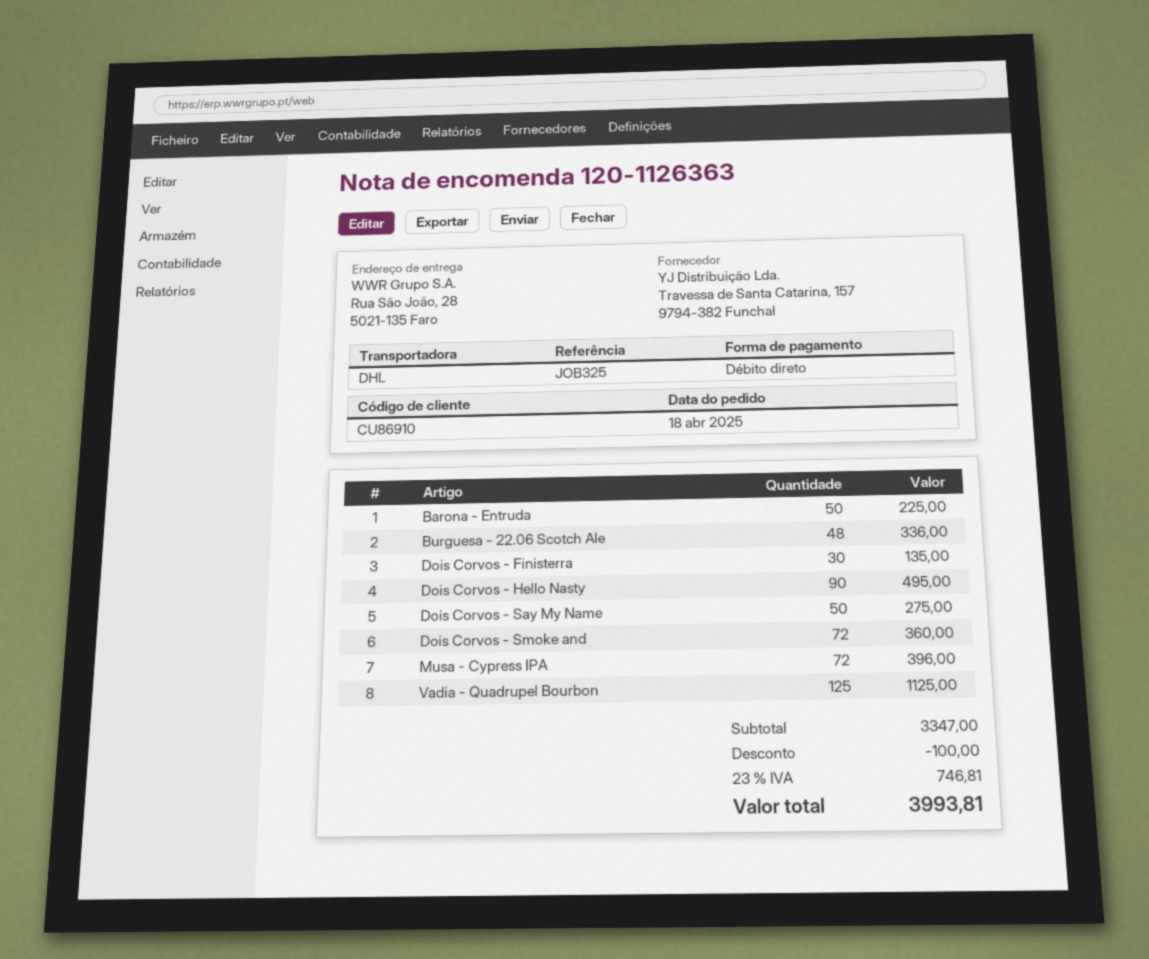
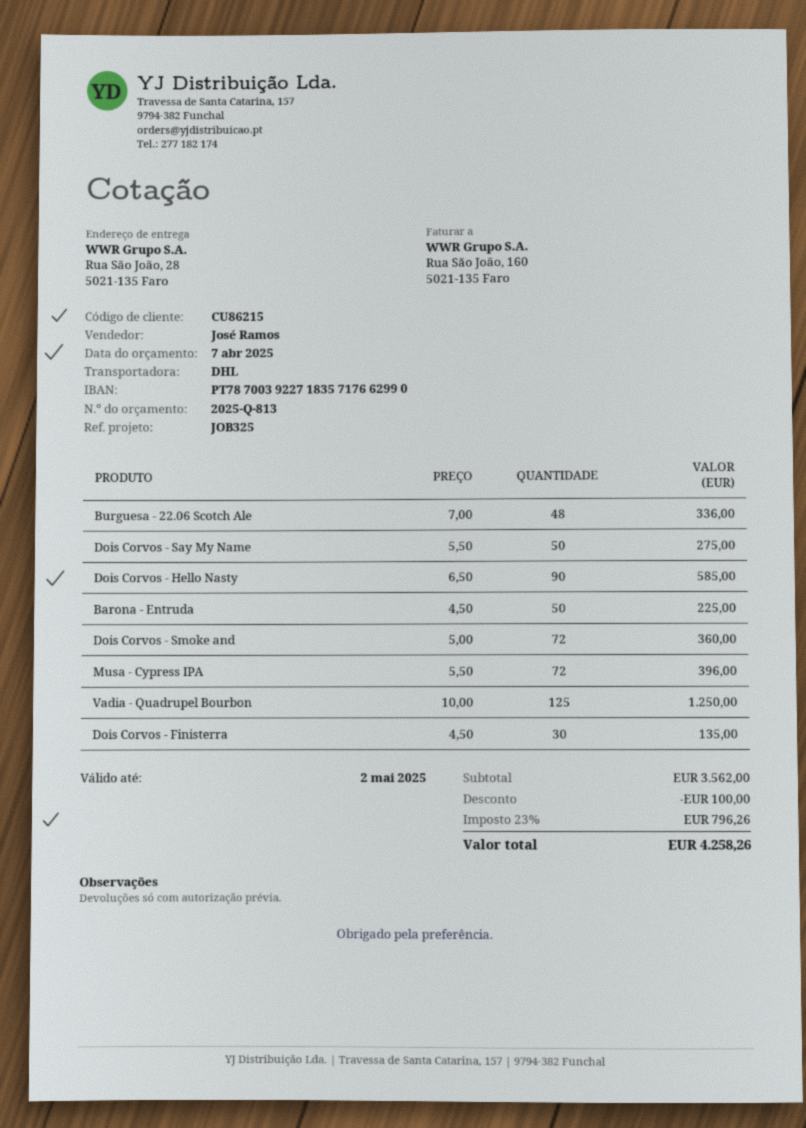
customer number: CU86910 -> CU86215
Dois Corvos - Hello Nasty: 90 for 495.00 -> 90 for 585.00
Vadia - Quadrupel Bourbon: 125 for 1125.00 -> 125 for 1250.00
subtotal: 3347.00 -> 3562.00
tax: 23% = 746.81 -> 23% = 796.26
total: 3993.81 -> 4258.26

